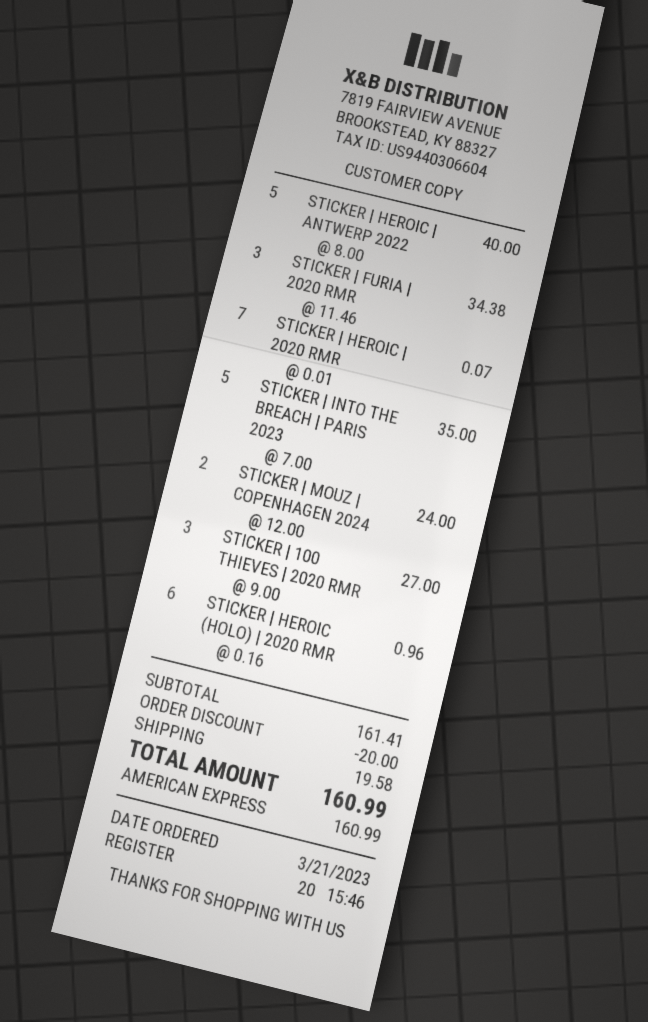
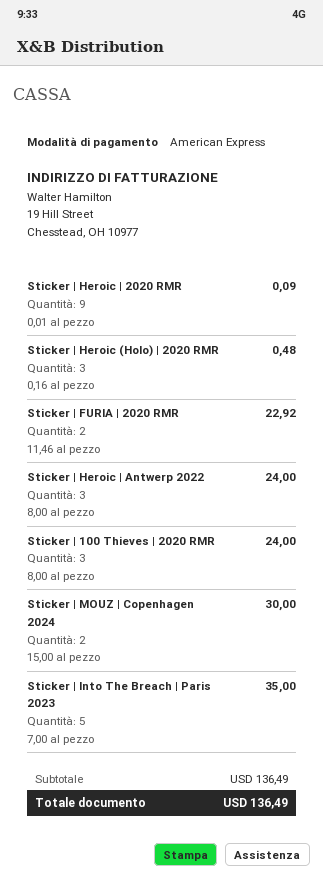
STICKER | HEROIC | ANTWERP 2022: 5 x 8.00 = 40.00 -> 3 x 8.00 = 24.00
STICKER | FURIA | 2020 RMR: 3 x 11.46 = 34.38 -> 2 x 11.46 = 22.92
STICKER | HEROIC | 2020 RMR: 7 x 0.01 = 0.07 -> 9 x 0.01 = 0.09
STICKER | MOUZ | COPENHAGEN 2024: 2 x 12.00 = 24.00 -> 2 x 15.00 = 30.00
STICKER | 100 THIEVES | 2020 RMR: 3 x 9.00 = 27.00 -> 3 x 8.00 = 24.00
STICKER | HEROIC (HOLO) | 2020 RMR: 6 x 0.16 = 0.96 -> 3 x 0.16 = 0.48
subtotal: 161.41 -> 136.49
discount: 20.00 -> none
shipping: 19.58 -> none
total: 160.99 -> 136.49

